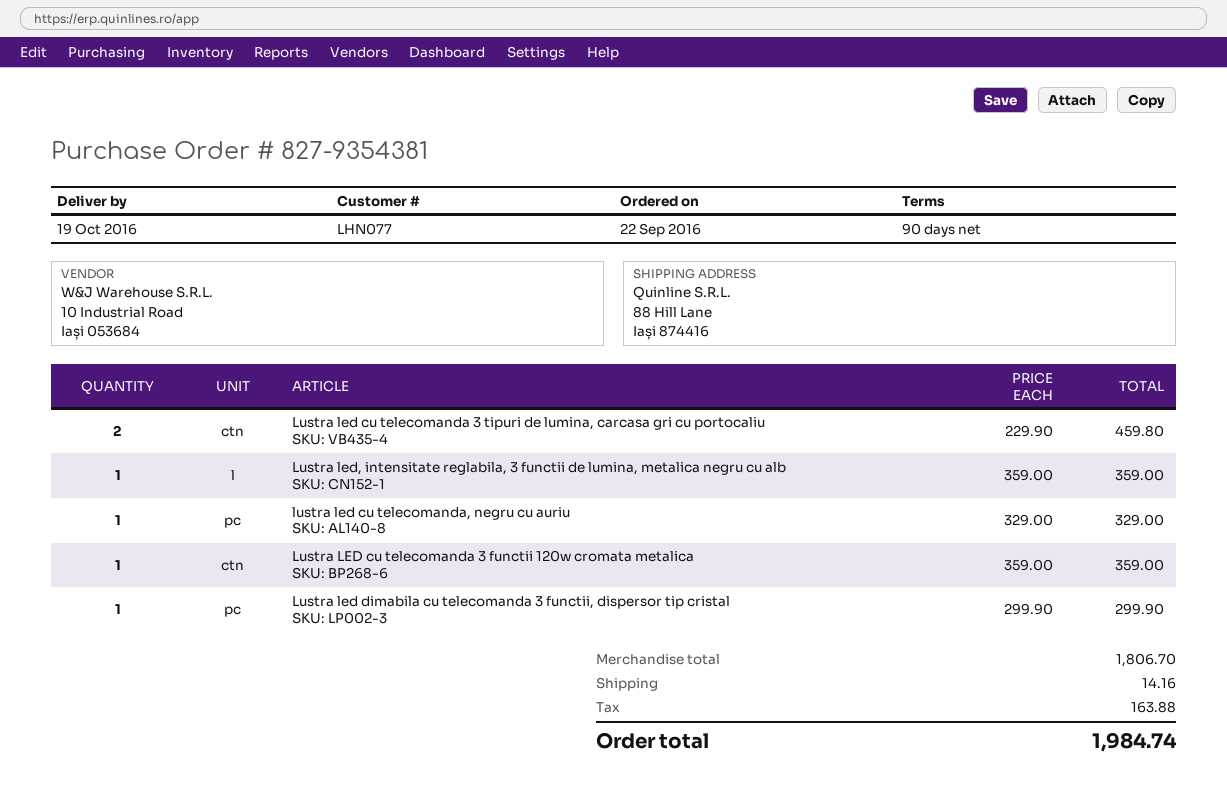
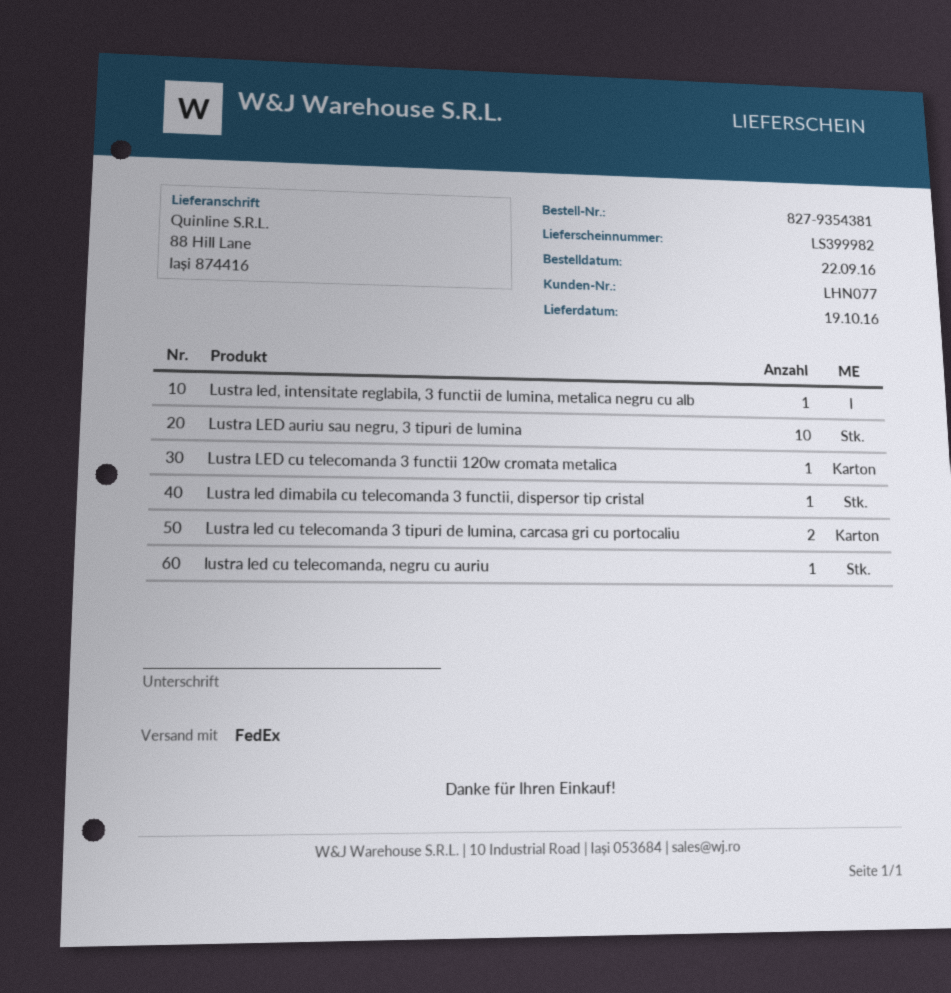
Lustra LED auriu sau negru, 3 tipuri de lumina: none -> 10

